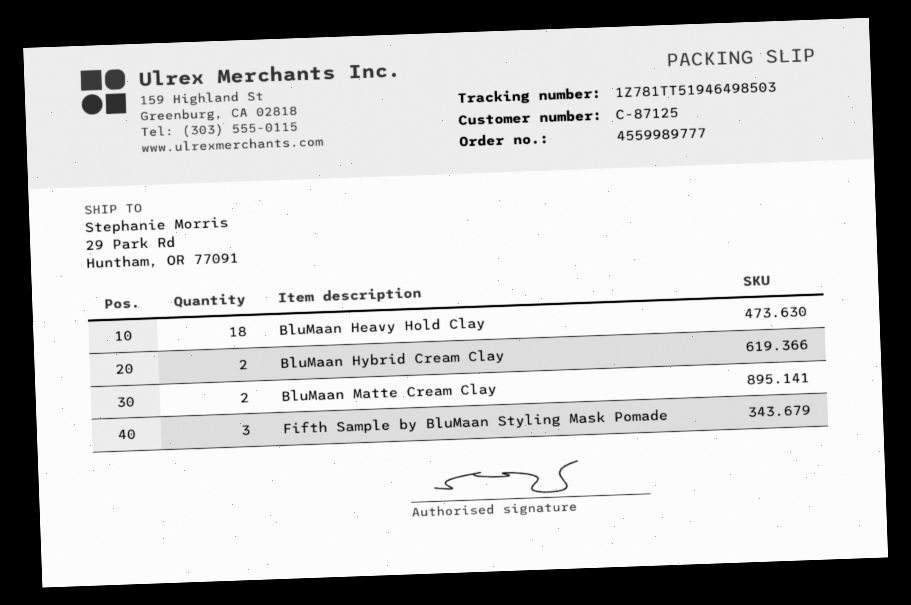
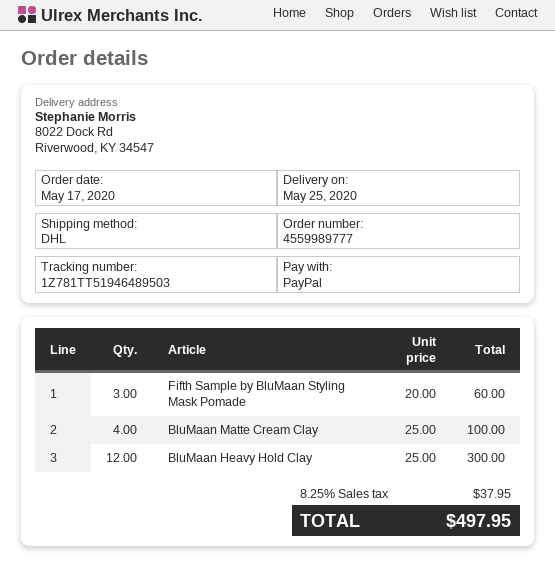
tracking number: 1Z781TT51946498503 -> 1Z781TT51946489503
ship to: 29 Park Rd, Huntham, OR 77091 -> 8022 Dock Rd, Riverwood, KY 34547
BluMaan Heavy Hold Clay: 18 -> 12
BluMaan Hybrid Cream Clay: 2 -> none
BluMaan Matte Cream Clay: 2 -> 4

